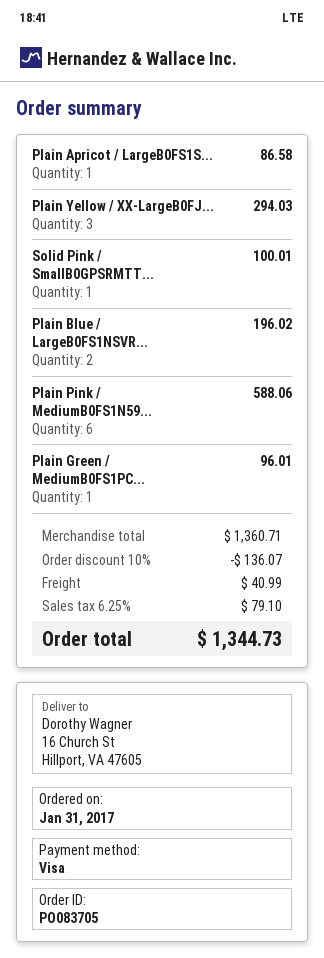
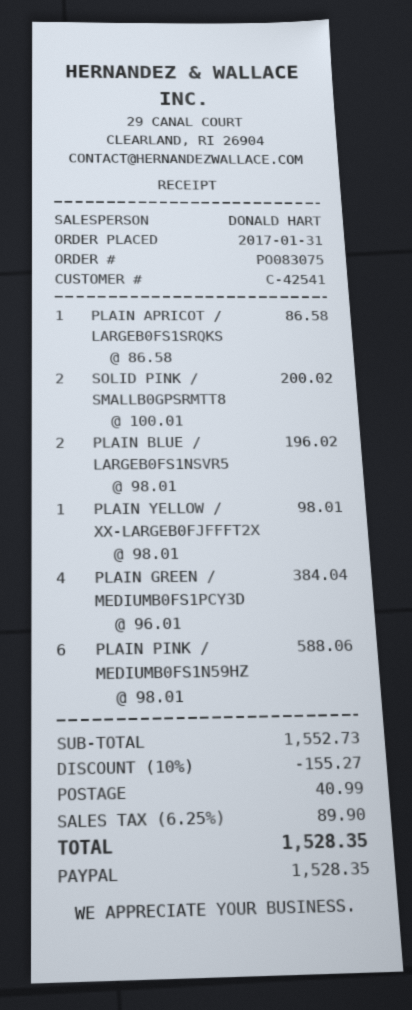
order number: PO083705 -> PO083075
payment method: Visa -> PayPal
Plain Yellow / XX-LargeB0FJ...: 3 for 294.03 -> 1 for 98.01
Solid Pink / SmallB0GPSRMTT...: 1 for 100.01 -> 2 for 200.02
Plain Green / MediumB0FS1PC...: 1 for 96.01 -> 4 for 384.04
subtotal: 1360.71 -> 1552.73
discount: 10% = 136.07 -> 10% = 155.27
tax: 6.25% = 79.10 -> 6.25% = 89.90
total: 1344.73 -> 1528.35

